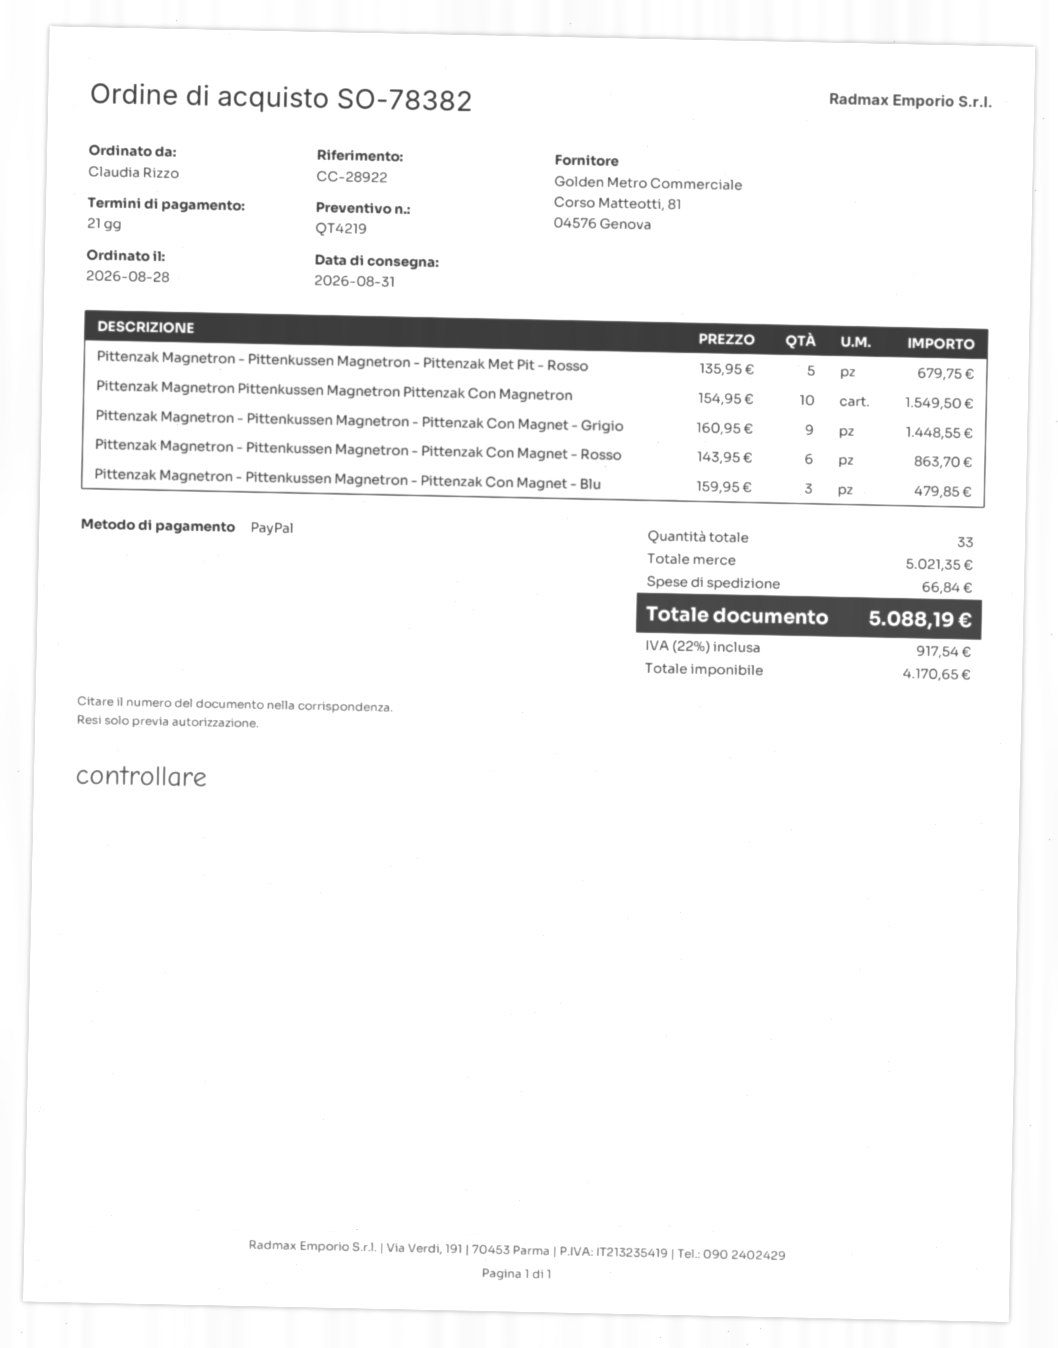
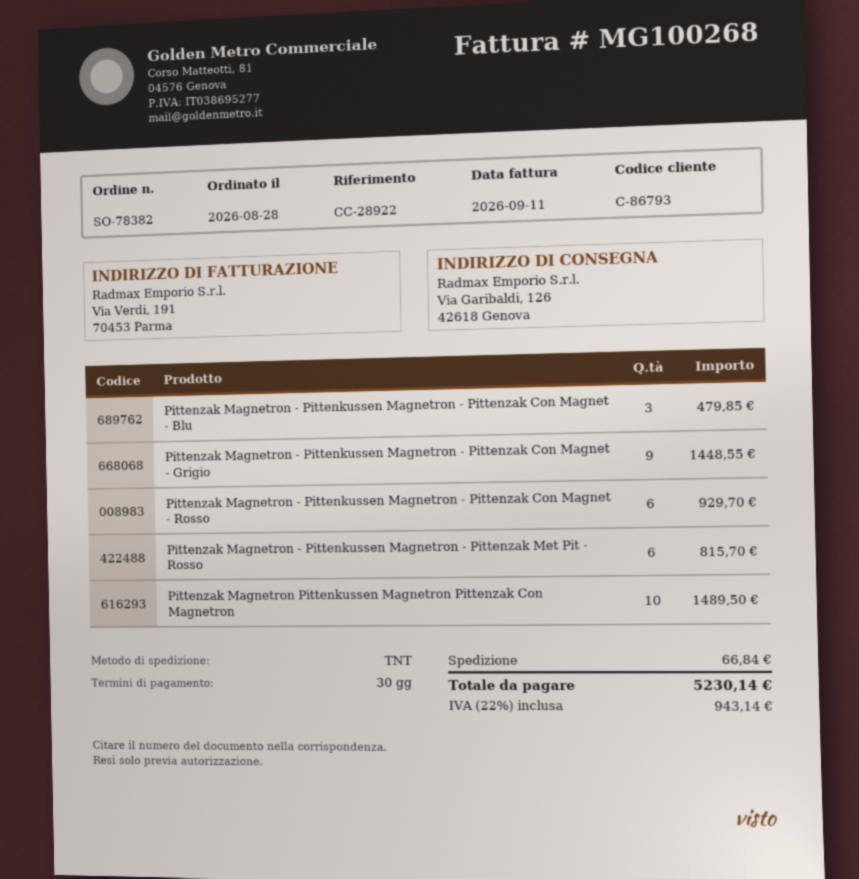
payment terms: 21 days -> 30 days
Pittenzak Magnetron - Pittenkussen Magnetron - Pittenzak Met Pit - Rosso: 5 for 679.75 -> 6 for 815.70
Pittenzak Magnetron Pittenkussen Magnetron Pittenzak Con Magnetron: 10 for 1549.50 -> 10 for 1489.50
Pittenzak Magnetron - Pittenkussen Magnetron - Pittenzak Con Magnet - Rosso: 6 for 863.70 -> 6 for 929.70
tax: 22% = 917.54 -> 22% = 943.14
total: 5088.19 -> 5230.14

